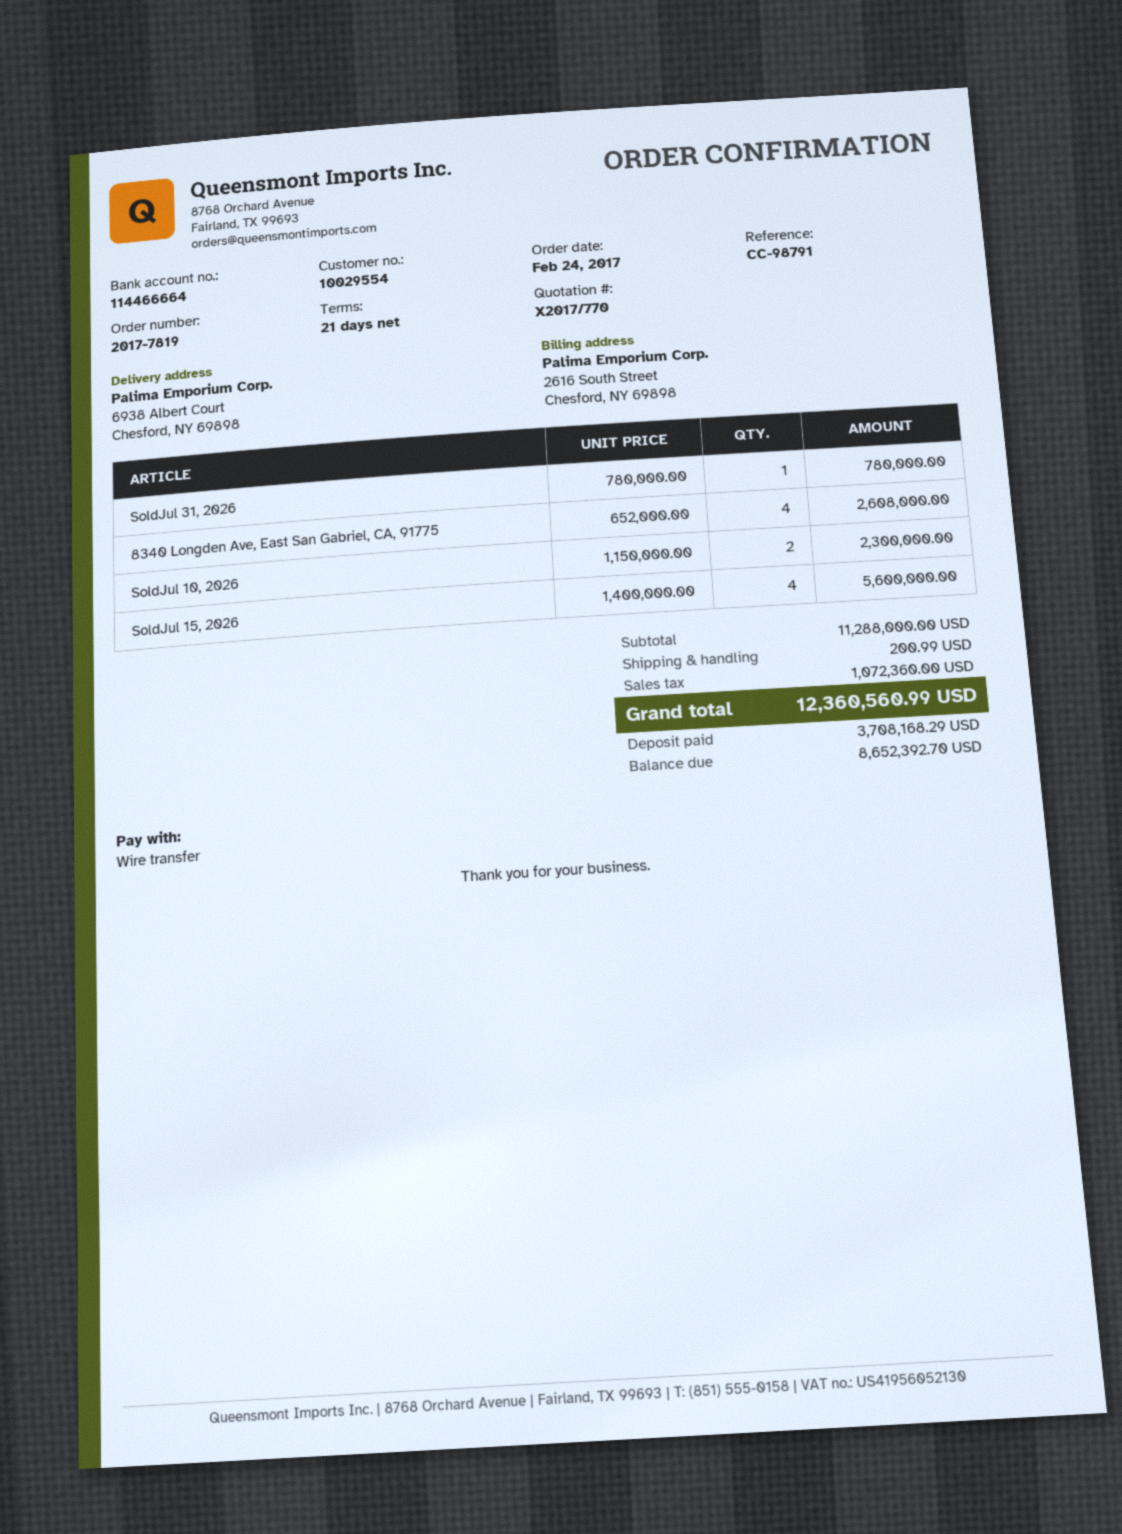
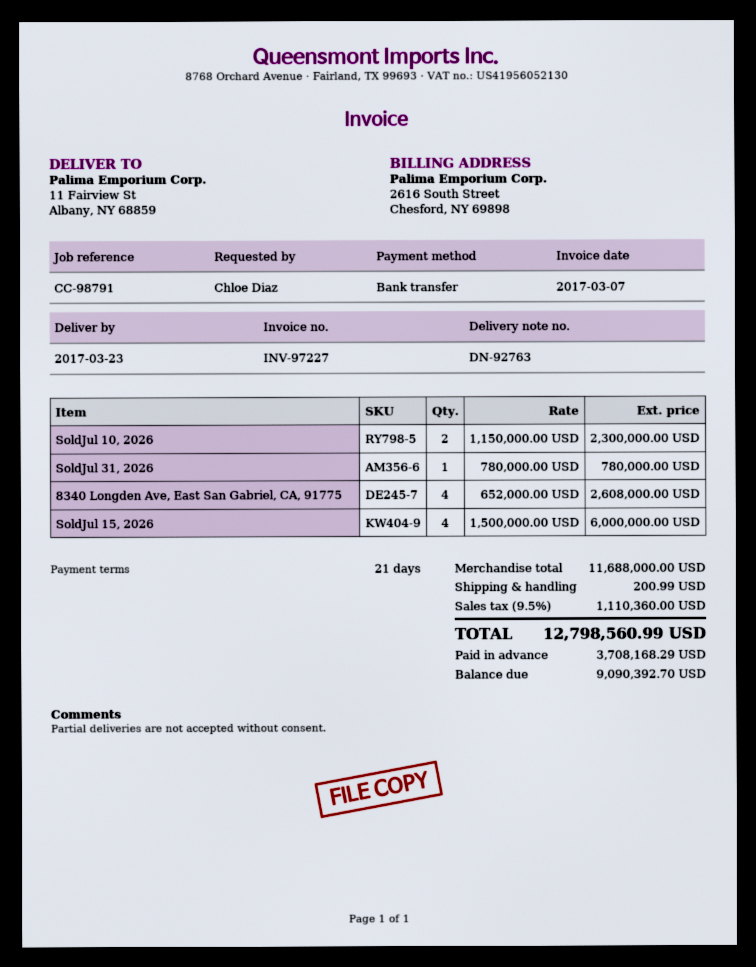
ship to: 6938 Albert Court, Chesford, NY 69898 -> 11 Fairview St, Albany, NY 68859
SoldJul 15, 2026: 4 x 1400000.00 = 5600000.00 -> 4 x 1500000.00 = 6000000.00
subtotal: 11288000.00 -> 11688000.00
tax: 1072360.00 -> 1110360.00
total: 12360560.99 -> 12798560.99
balance: 8652392.70 -> 9090392.70

